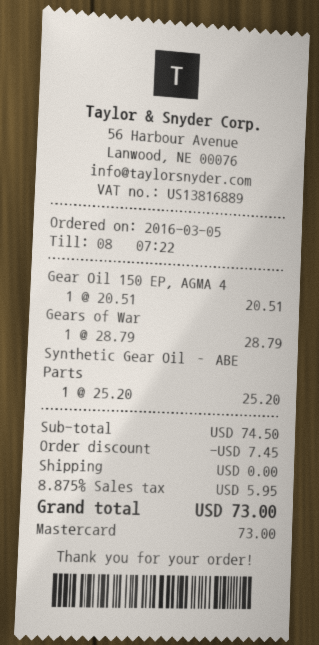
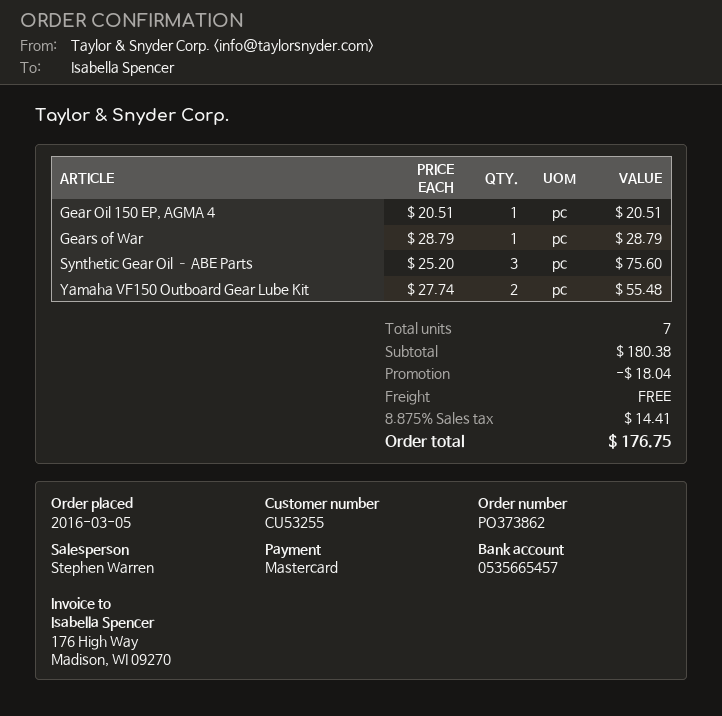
Synthetic Gear Oil – ABE Parts: 1 x 25.20 = 25.20 -> 3 x 25.20 = 75.60
Yamaha VF150 Outboard Gear Lube Kit: none -> 2 x 27.74 = 55.48
subtotal: 74.50 -> 180.38
discount: 7.45 -> 18.04
tax: 8.875% = 5.95 -> 8.875% = 14.41
total: 73.00 -> 176.75

